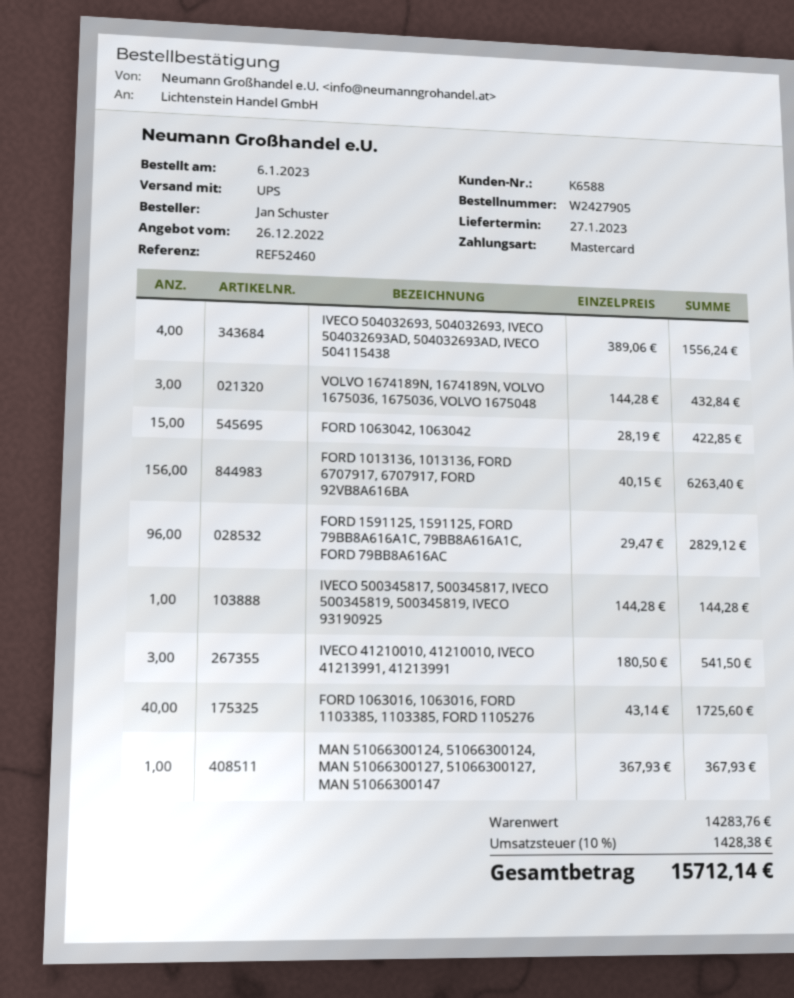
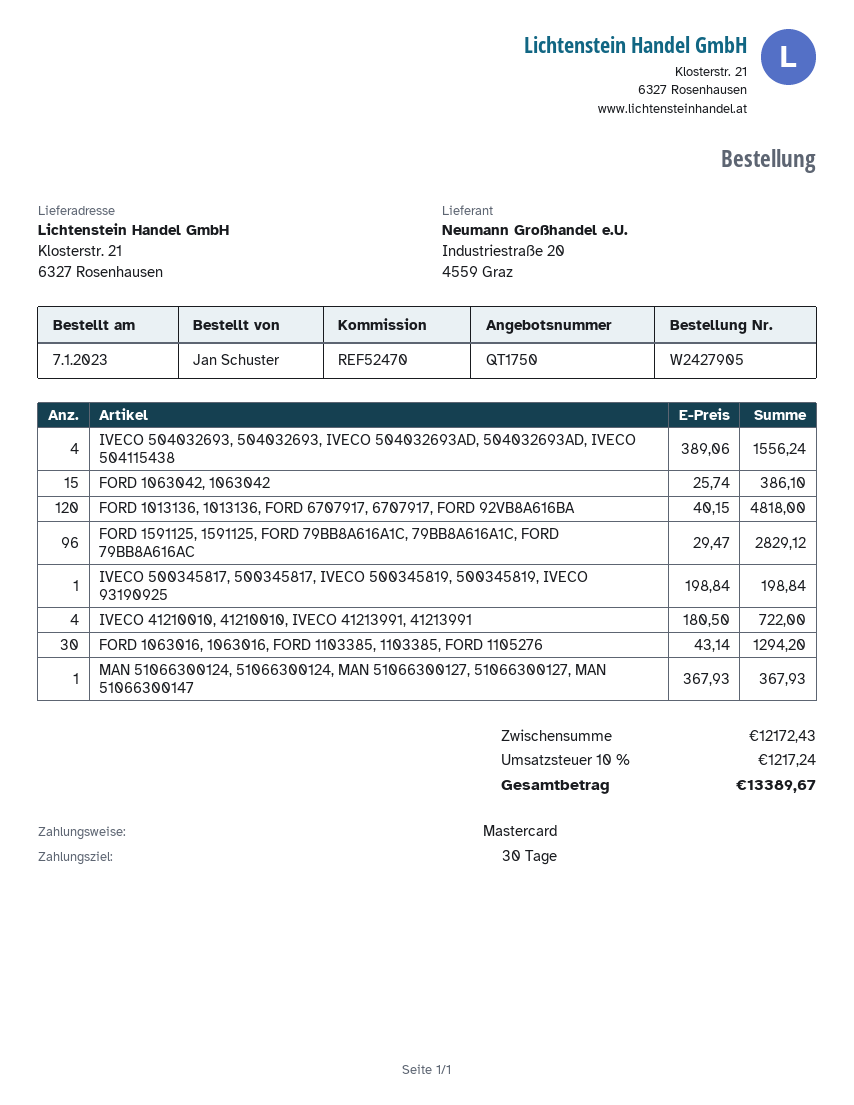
order date: 2023-01-06 -> 2023-01-07
reference: REF52460 -> REF52470
VOLVO 1674189N, 1674189N, VOLVO 1675036, 1675036, VOLVO 1675048: 3 x 144.28 = 432.84 -> none
FORD 1063042, 1063042: 15 x 28.19 = 422.85 -> 15 x 25.74 = 386.10
FORD 1013136, 1013136, FORD 6707917, 6707917, FORD 92VB8A616BA: 156 x 40.15 = 6263.40 -> 120 x 40.15 = 4818.00
IVECO 500345817, 500345817, IVECO 500345819, 500345819, IVECO 93190925: 1 x 144.28 = 144.28 -> 1 x 198.84 = 198.84
IVECO 41210010, 41210010, IVECO 41213991, 41213991: 3 x 180.50 = 541.50 -> 4 x 180.50 = 722.00
FORD 1063016, 1063016, FORD 1103385, 1103385, FORD 1105276: 40 x 43.14 = 1725.60 -> 30 x 43.14 = 1294.20
subtotal: 14283.76 -> 12172.43
tax: 10% = 1428.38 -> 10% = 1217.24
total: 15712.14 -> 13389.67

